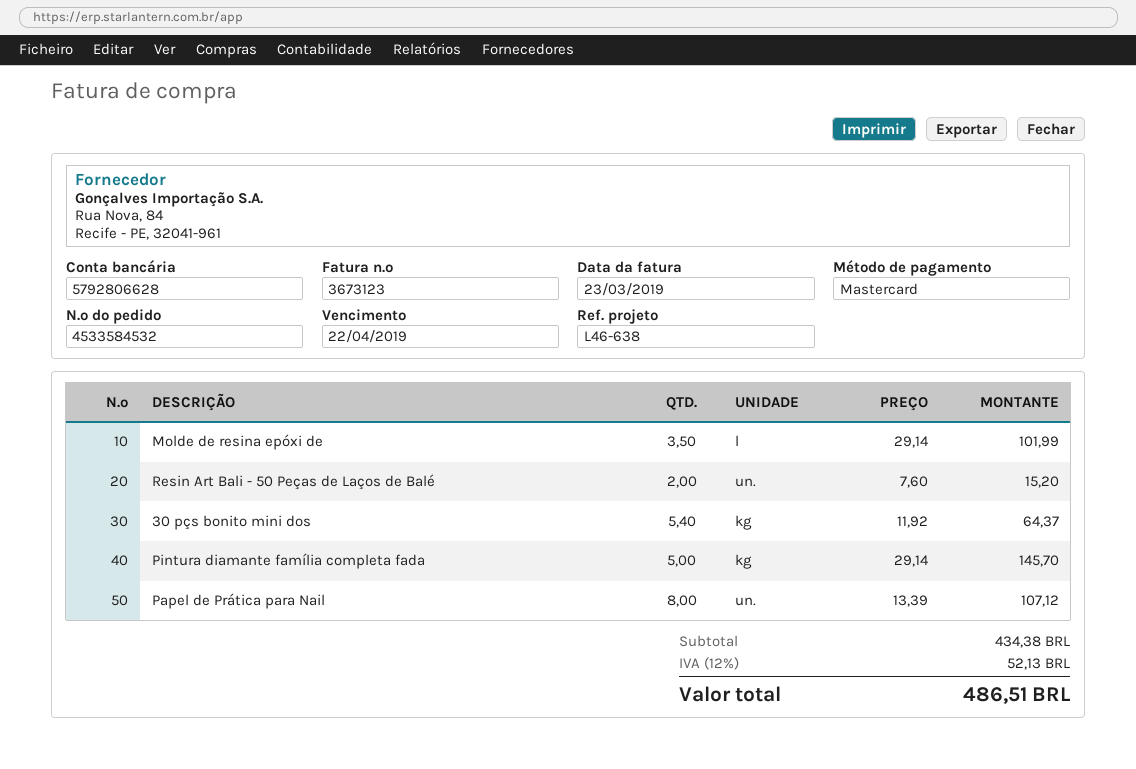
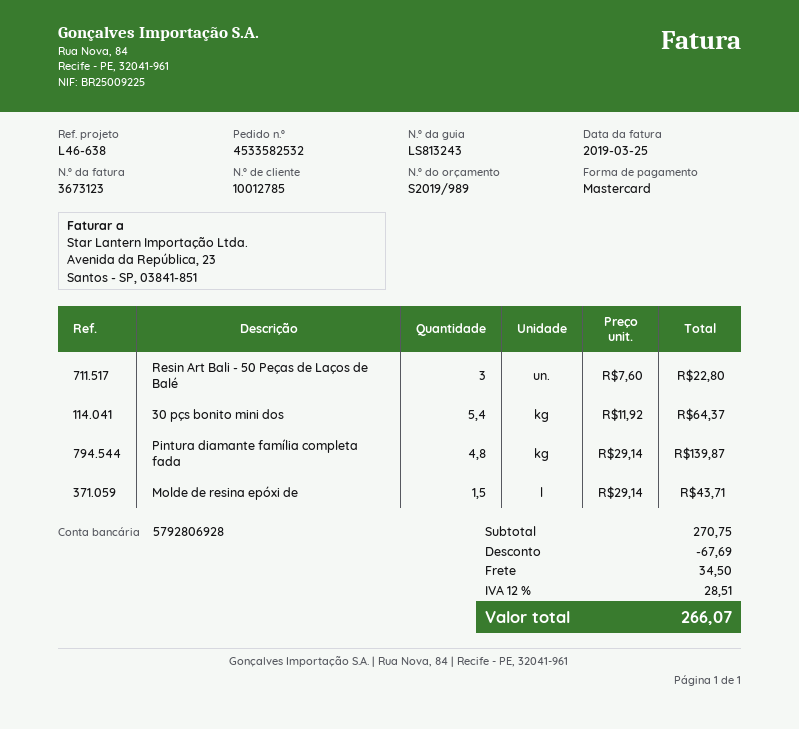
order number: 4533584532 -> 4533582532
invoice date: 2019-03-23 -> 2019-03-25
bank account: 5792806628 -> 5792806928
Molde de resina epóxi de: 3.5 x 29.14 = 101.99 -> 1.5 x 29.14 = 43.71
Resin Art Bali - 50 Peças de Laços de Balé: 2 x 7.60 = 15.20 -> 3 x 7.60 = 22.80
Pintura diamante família completa fada: 5 x 29.14 = 145.70 -> 4.8 x 29.14 = 139.87
Papel de Prática para Nail: 8 x 13.39 = 107.12 -> none
subtotal: 434.38 -> 270.75
discount: none -> 67.69
shipping: none -> 34.50
tax: 12% = 52.13 -> 12% = 28.51
total: 486.51 -> 266.07

